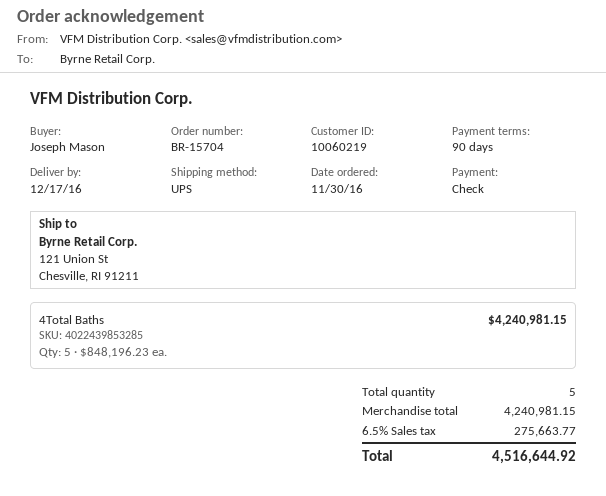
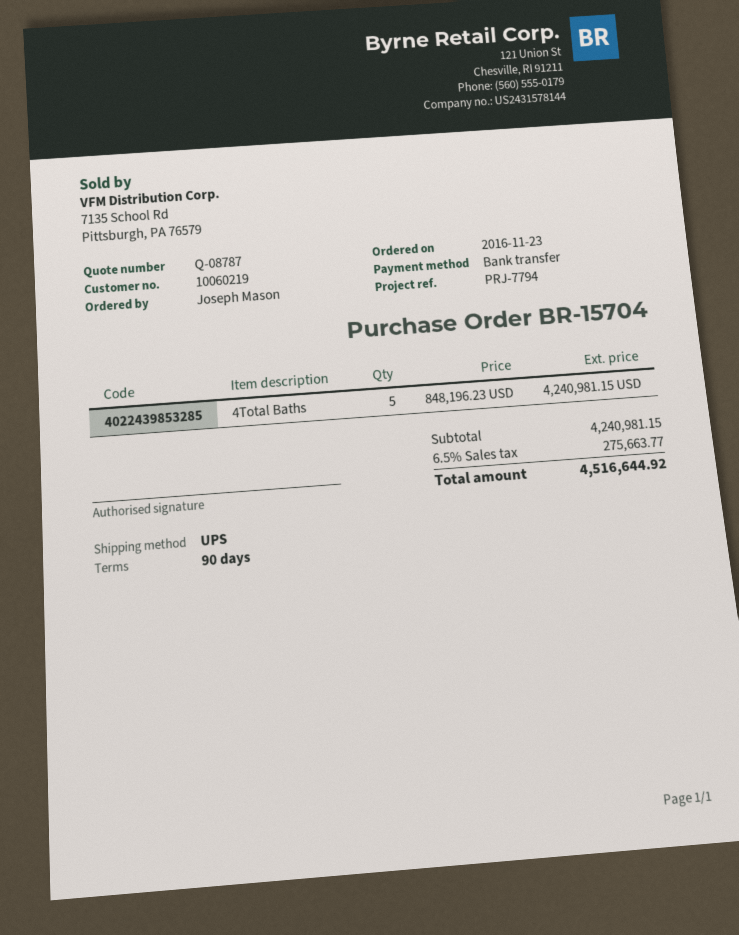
order date: 2016-11-30 -> 2016-11-23
payment method: cheque -> bank transfer

